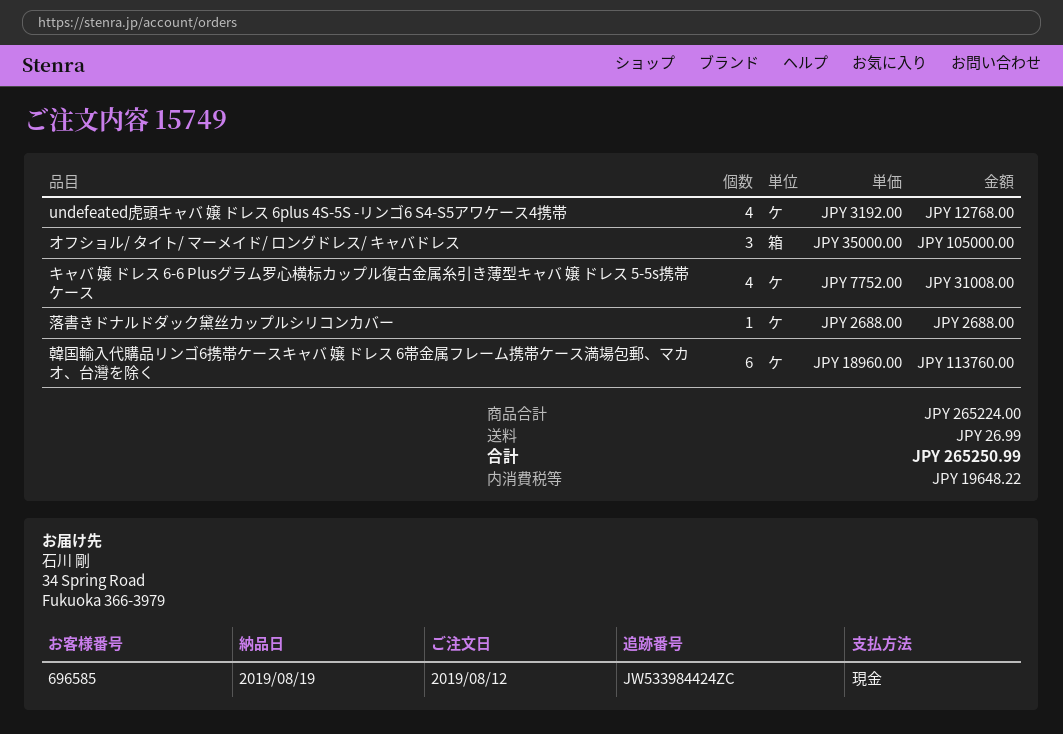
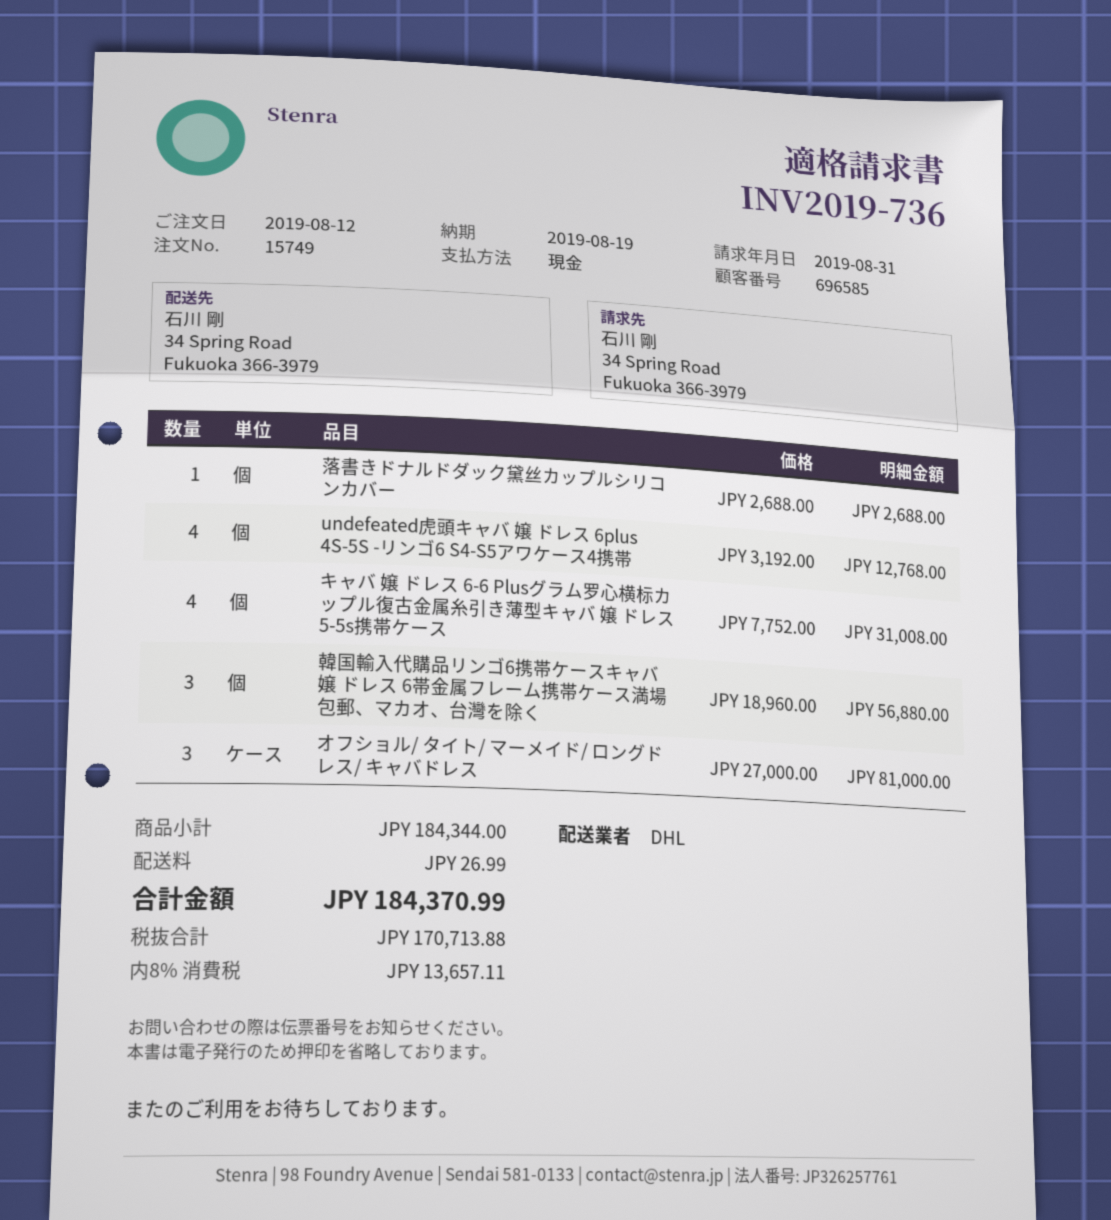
オフショル/ タイト/ マーメイド/ ロングドレス/ キャバドレス: 3 x 35000.00 = 105000.00 -> 3 x 27000.00 = 81000.00
韓国輸入代購品リンゴ6携帯ケースキャバ 嬢 ドレス 6帯金属フレーム携帯ケース満場包郵、マカオ、台灣を除く: 6 x 18960.00 = 113760.00 -> 3 x 18960.00 = 56880.00
subtotal: 265224.00 -> 184344.00
tax: 19648.22 -> 13657.11
total: 265250.99 -> 184370.99

